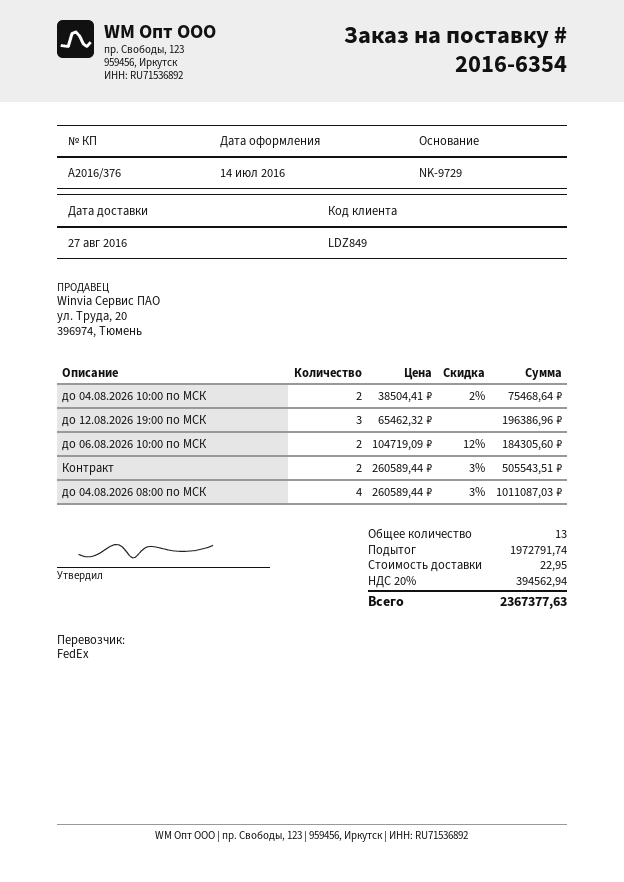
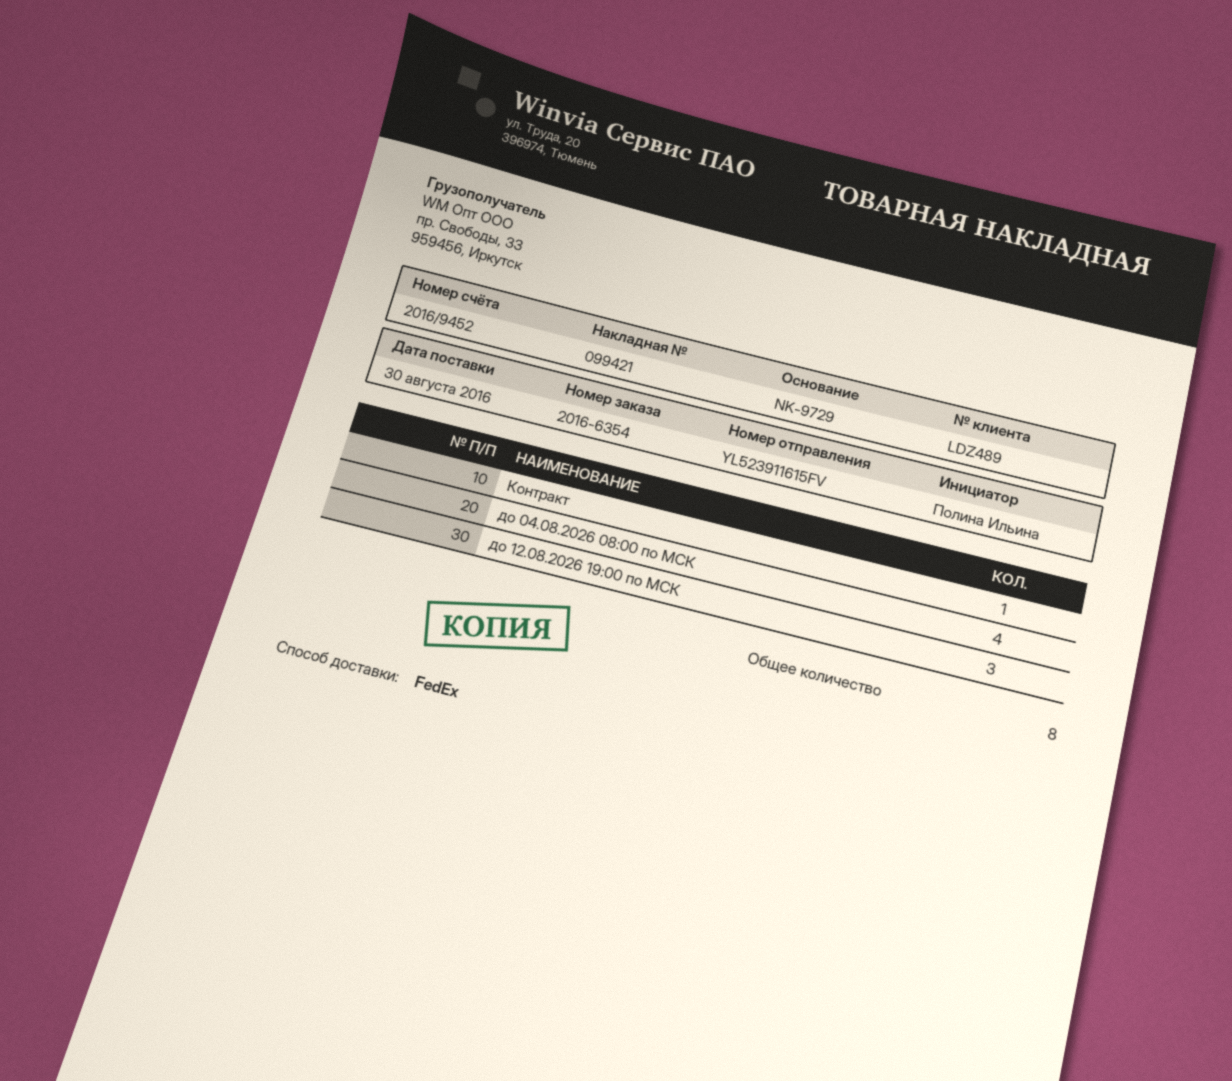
delivery date: 2016-08-27 -> 2016-08-30
customer number: LDZ849 -> LDZ489
до 04.08.2026 10:00 по МСК: 2 -> none
до 06.08.2026 10:00 по МСК: 2 -> none
Контракт: 2 -> 1
total quantity: 13 -> 8

